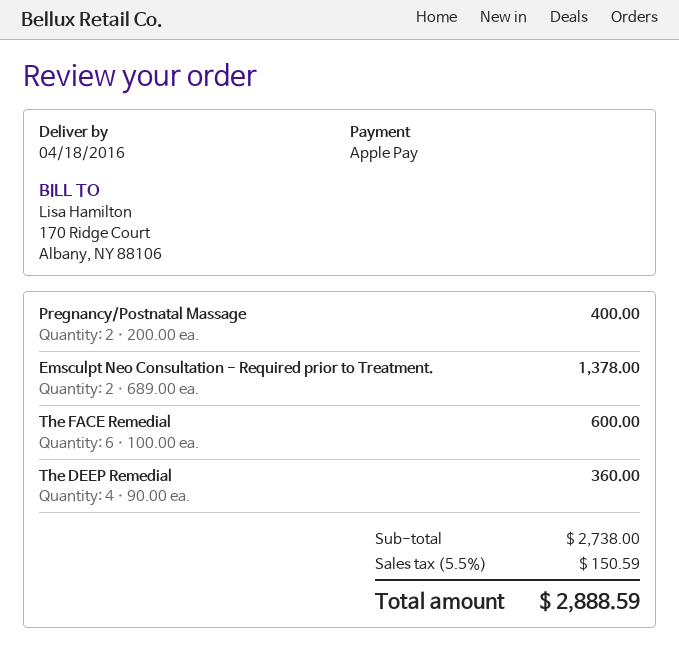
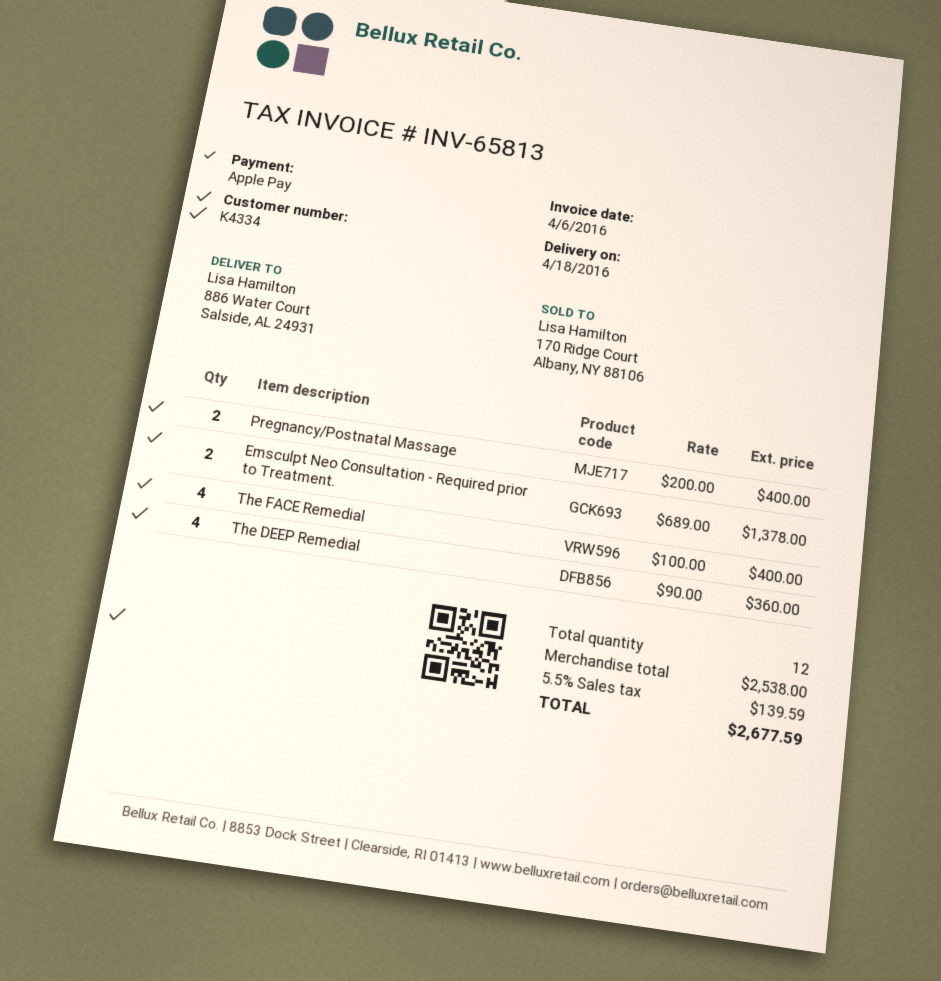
The FACE Remedial: 6 x 100.00 = 600.00 -> 4 x 100.00 = 400.00
subtotal: 2738.00 -> 2538.00
tax: 5.5% = 150.59 -> 5.5% = 139.59
total: 2888.59 -> 2677.59

